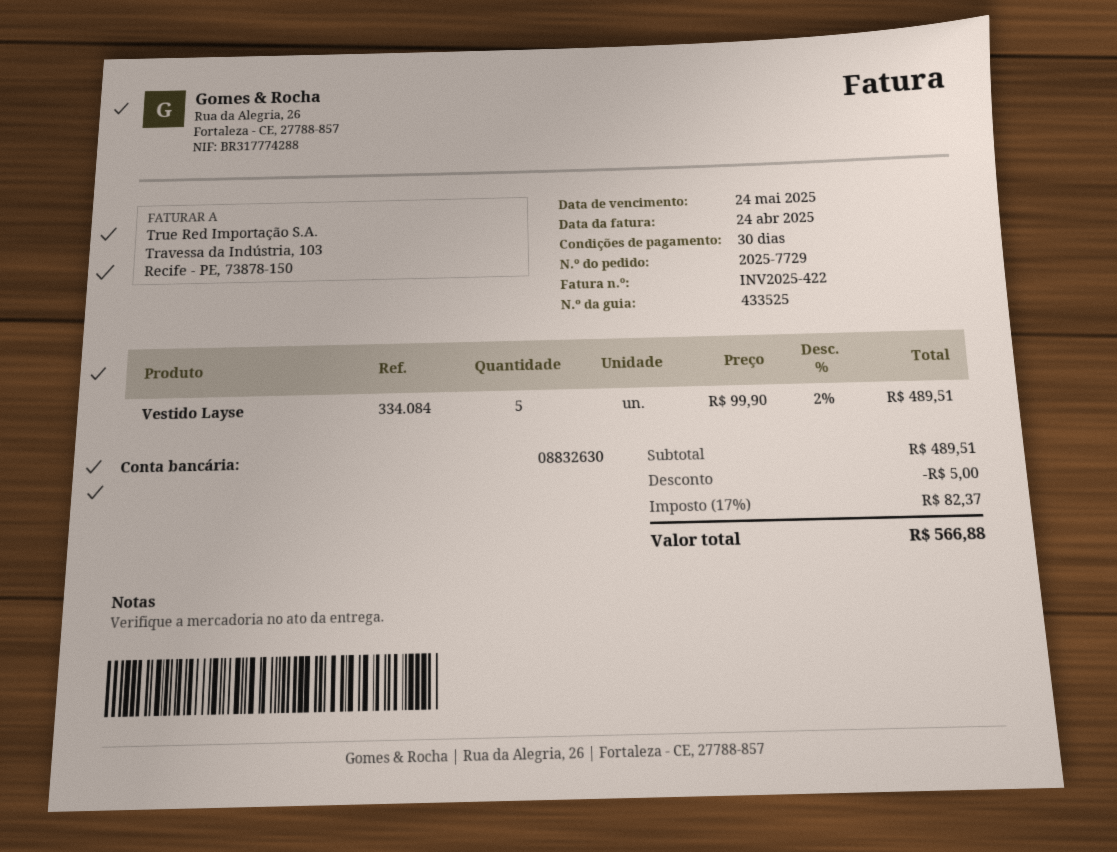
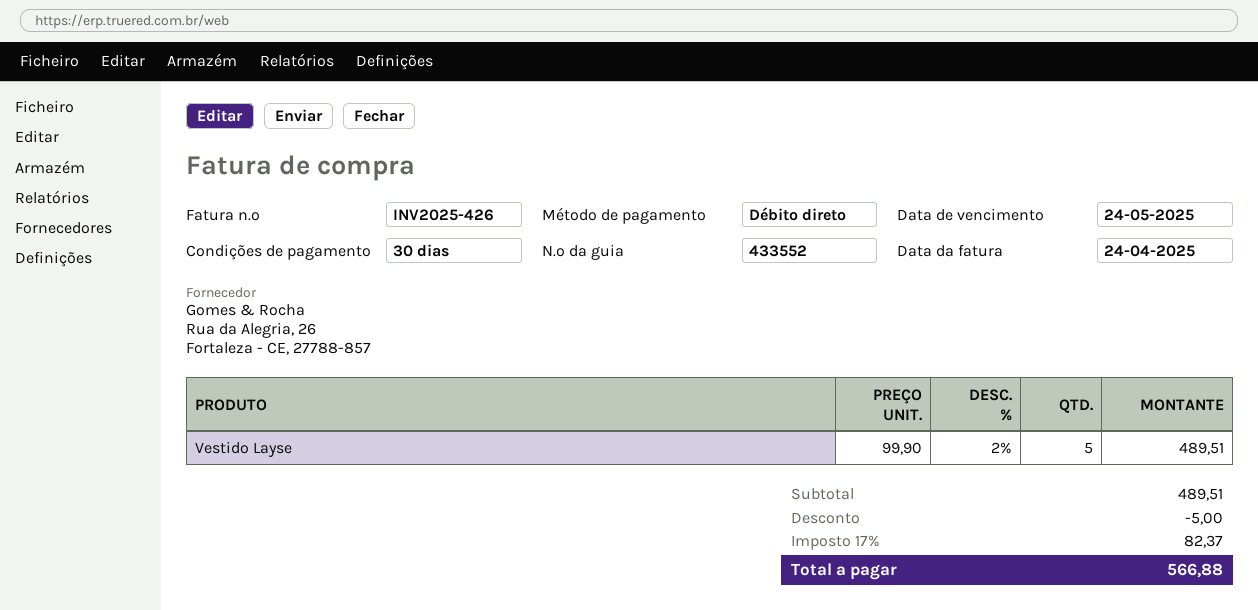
delivery note number: 433525 -> 433552
invoice number: INV2025-422 -> INV2025-426

